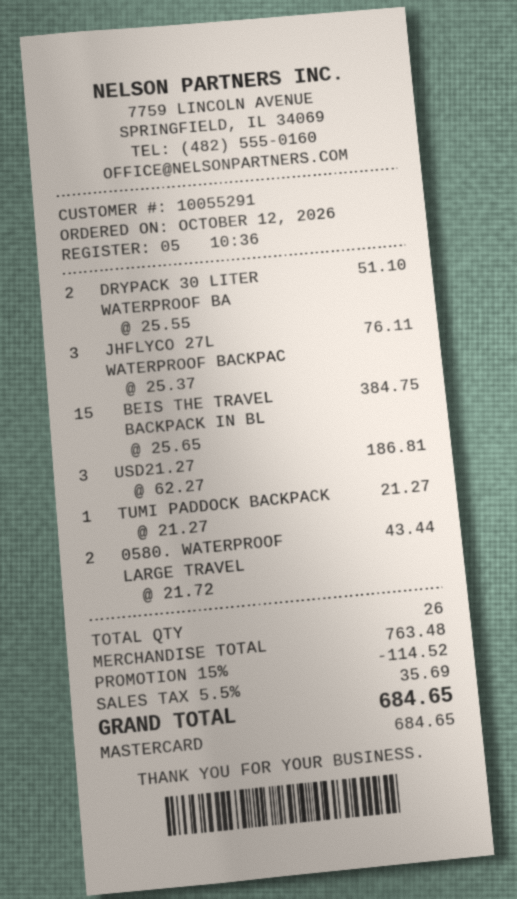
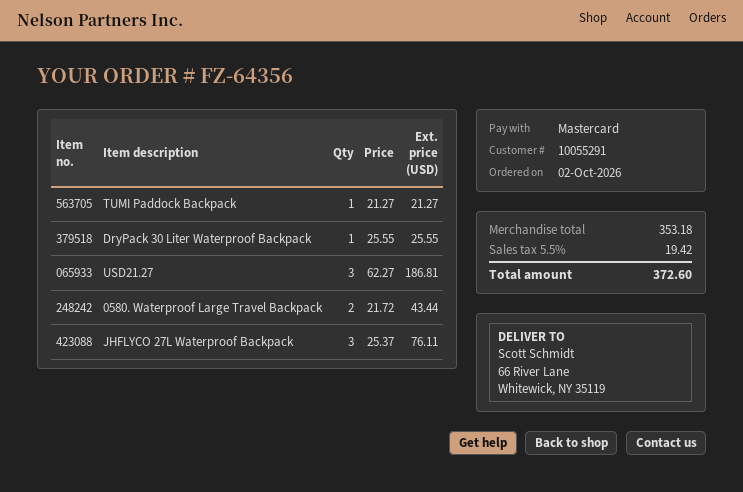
order date: 2026-10-12 -> 2026-10-02
DRYPACK 30 LITER WATERPROOF BA: 2 x 25.55 = 51.10 -> 1 x 25.55 = 25.55
BEIS THE TRAVEL BACKPACK IN BL: 15 x 25.65 = 384.75 -> none
subtotal: 763.48 -> 353.18
discount: 15% = 114.52 -> none
tax: 5.5% = 35.69 -> 5.5% = 19.42
total: 684.65 -> 372.60

